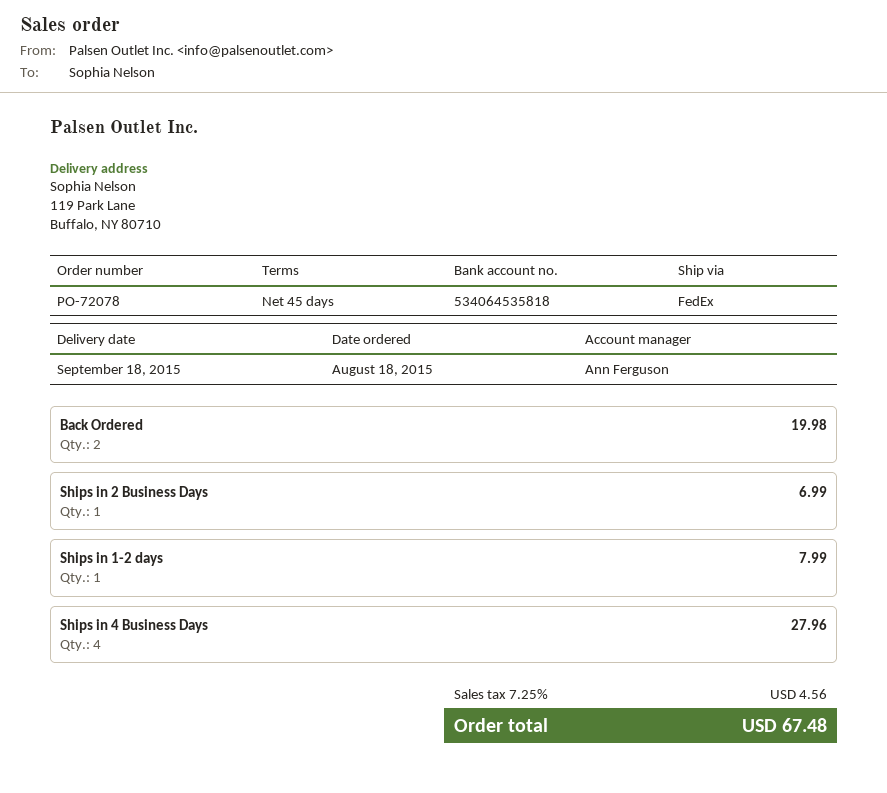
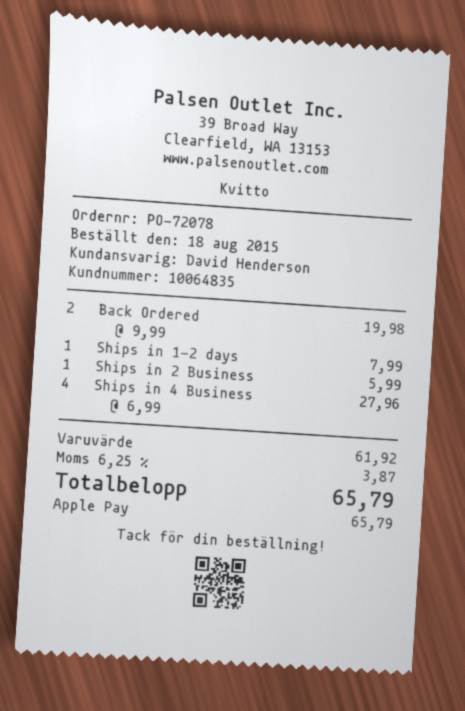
sales rep: Ann Ferguson -> David Henderson
Ships in 2 Business Days: 1 for 6.99 -> 1 for 5.99
tax: 7.25% = 4.56 -> 6.25% = 3.87
total: 67.48 -> 65.79

